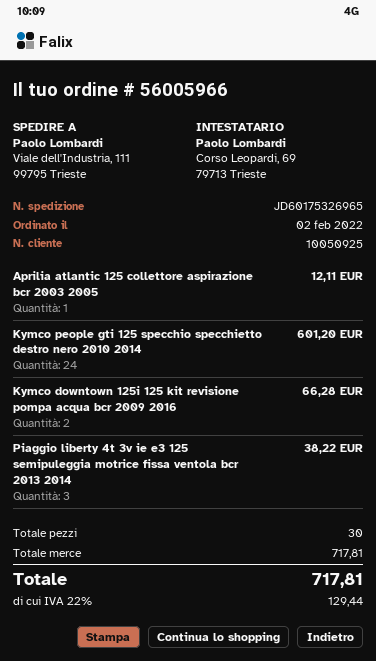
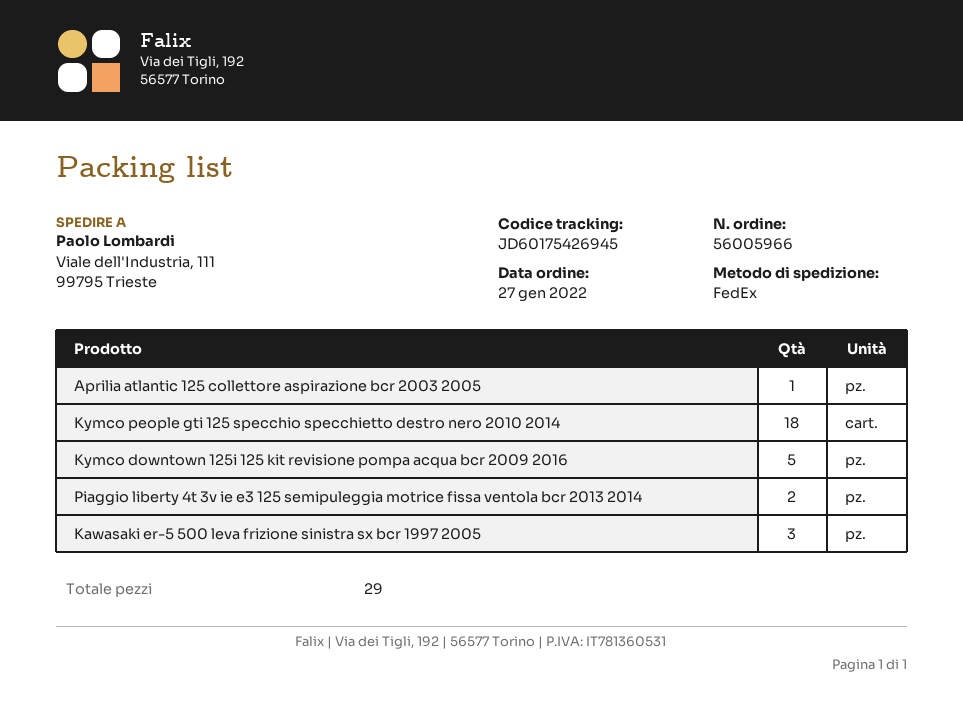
order date: 2022-02-02 -> 2022-01-27
tracking number: JD60175326965 -> JD60175426945
Kymco people gti 125 specchio specchietto destro nero 2010 2014: 24 -> 18
Kymco downtown 125i 125 kit revisione pompa acqua bcr 2009 2016: 2 -> 5
Piaggio liberty 4t 3v ie e3 125 semipuleggia motrice fissa ventola bcr 2013 2014: 3 -> 2
Kawasaki er-5 500 leva frizione sinistra sx bcr 1997 2005: none -> 3
total quantity: 30 -> 29

